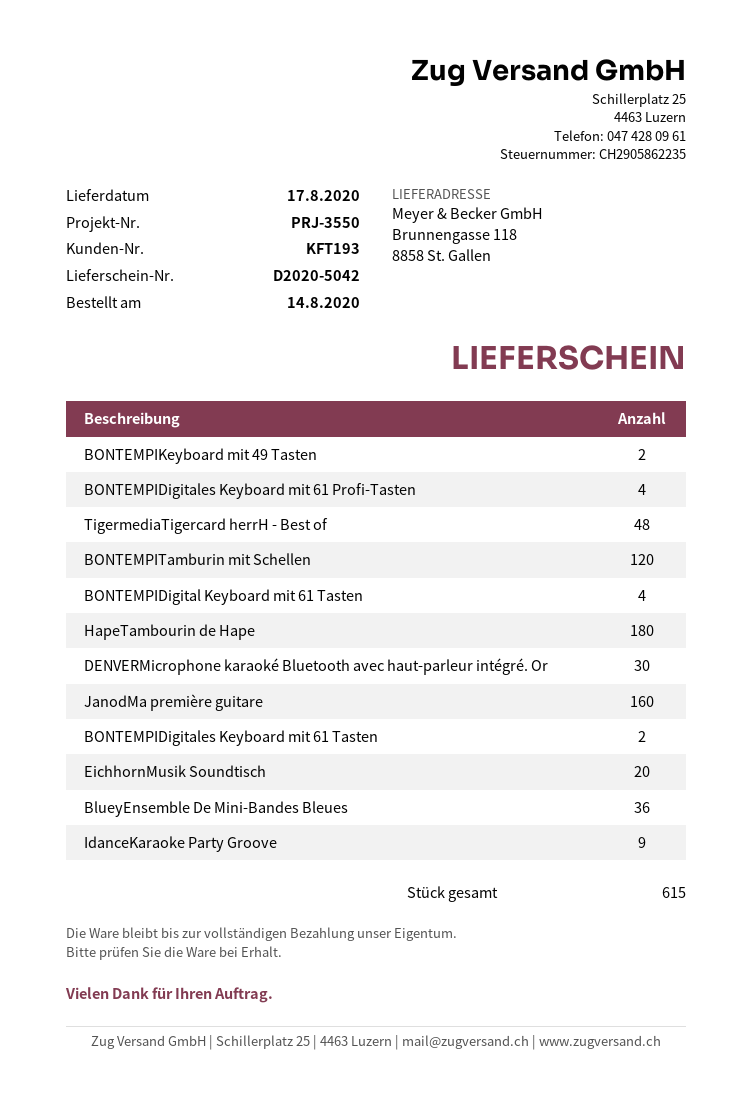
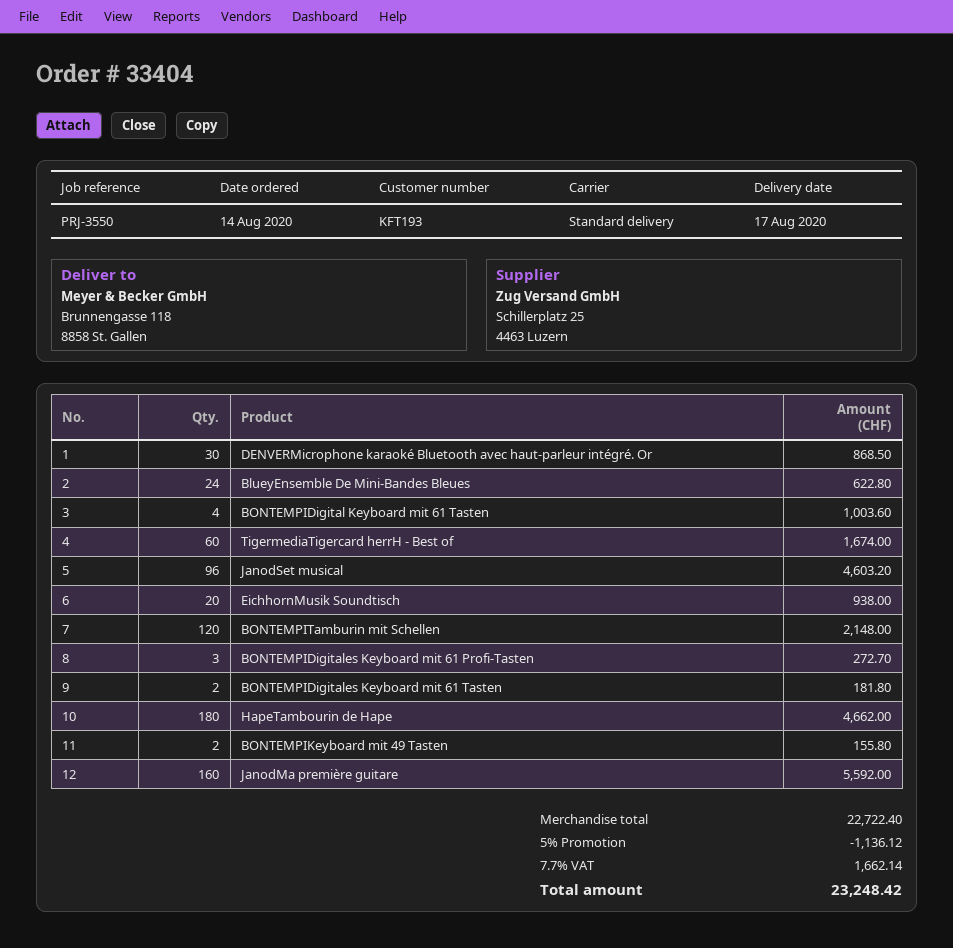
BONTEMPIDigitales Keyboard mit 61 Profi-Tasten: 4 -> 3
TigermediaTigercard herrH - Best of: 48 -> 60
BlueyEnsemble De Mini-Bandes Bleues: 36 -> 24
IdanceKaraoke Party Groove: 9 -> none
JanodSet musical: none -> 96

